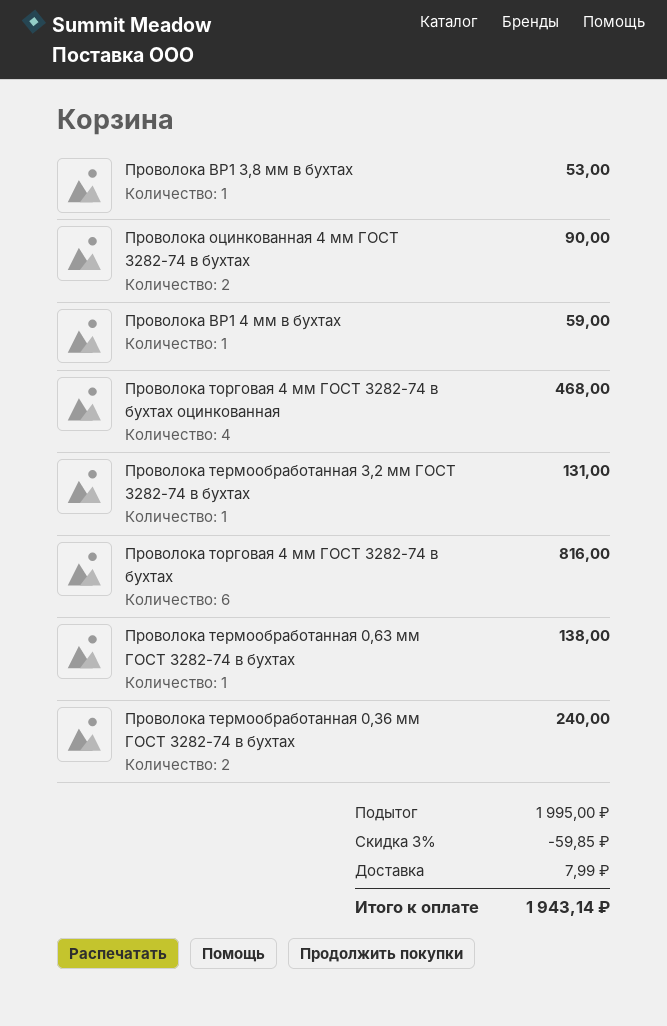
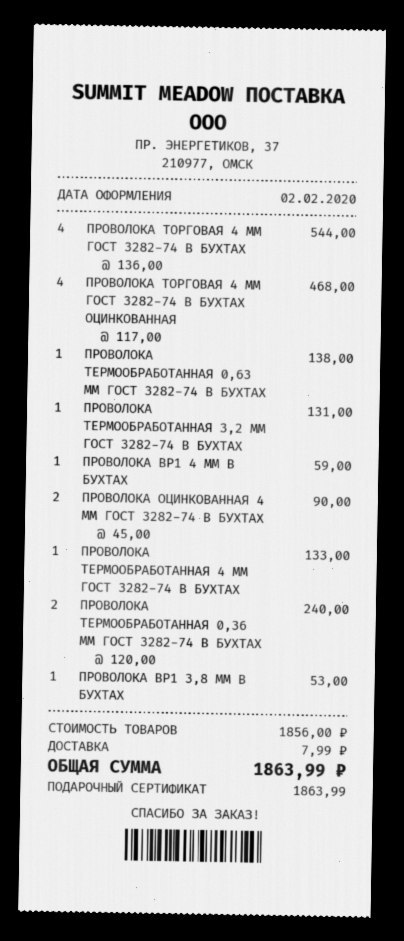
Проволока торговая 4 мм ГОСТ 3282-74 в бухтах: 6 for 816.00 -> 4 for 544.00
ПРОВОЛОКА ТЕРМООБРАБОТАННАЯ 4 ММ ГОСТ 3282-74 В БУХТАХ: none -> 1 for 133.00
subtotal: 1995.00 -> 1856.00
discount: 3% = 59.85 -> none
total: 1943.14 -> 1863.99

